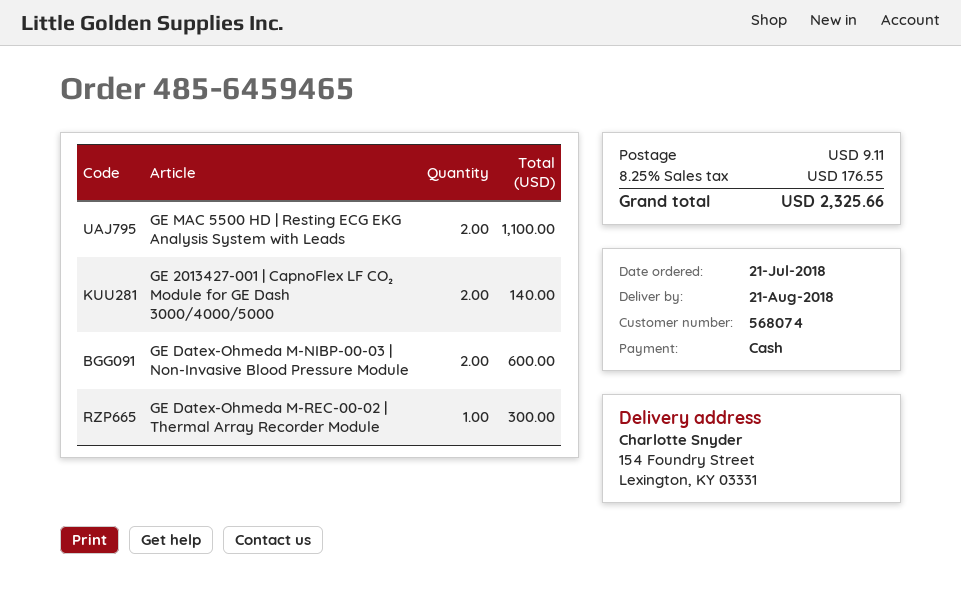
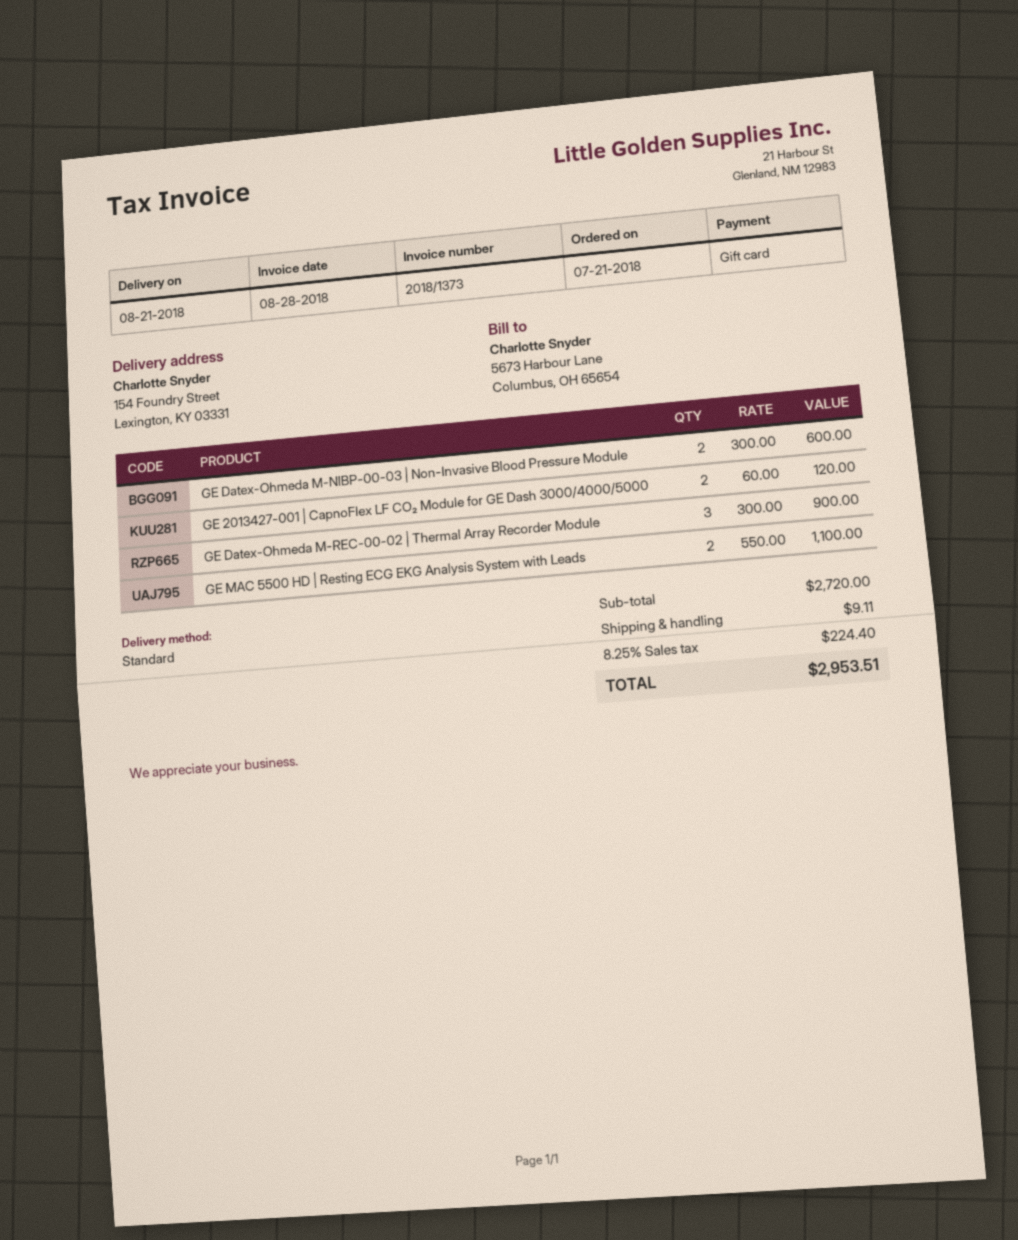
payment method: cash -> gift card
GE 2013427-001 | CapnoFlex LF CO₂ Module for GE Dash 3000/4000/5000: 2 for 140.00 -> 2 for 120.00
GE Datex-Ohmeda M-REC-00-02 | Thermal Array Recorder Module: 1 for 300.00 -> 3 for 900.00
tax: 8.25% = 176.55 -> 8.25% = 224.40
total: 2325.66 -> 2953.51

